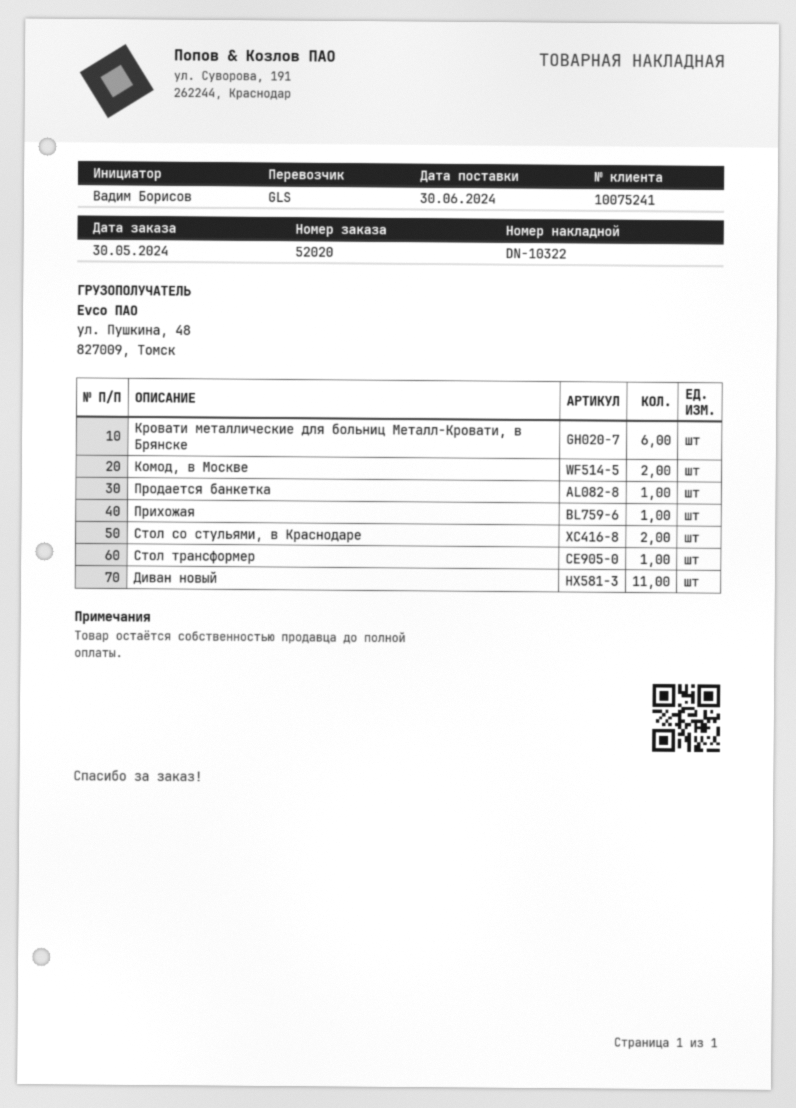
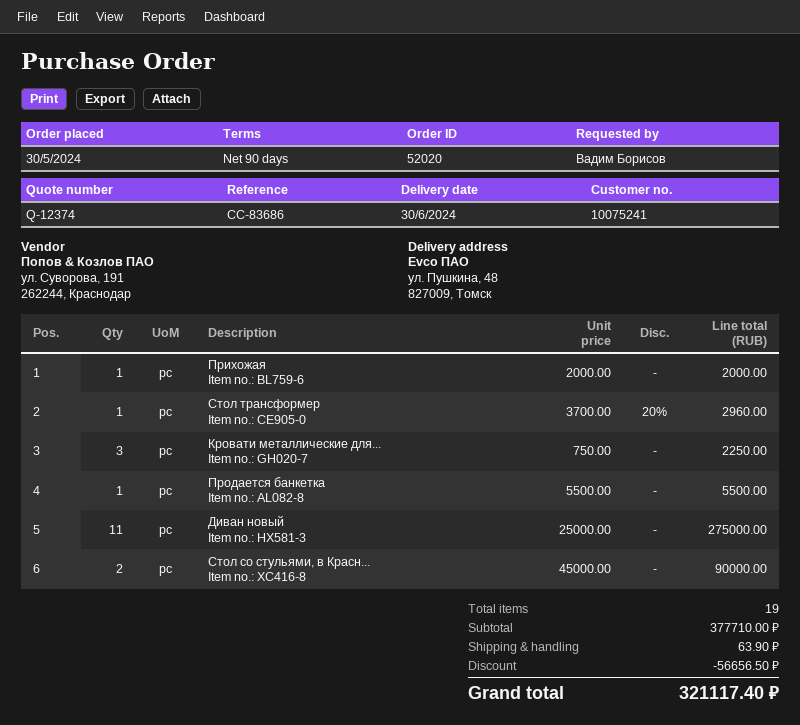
Кровати металлические для больниц Металл-Кровати, в Брянске: 6 -> 3
Комод, в Москве: 2 -> none

